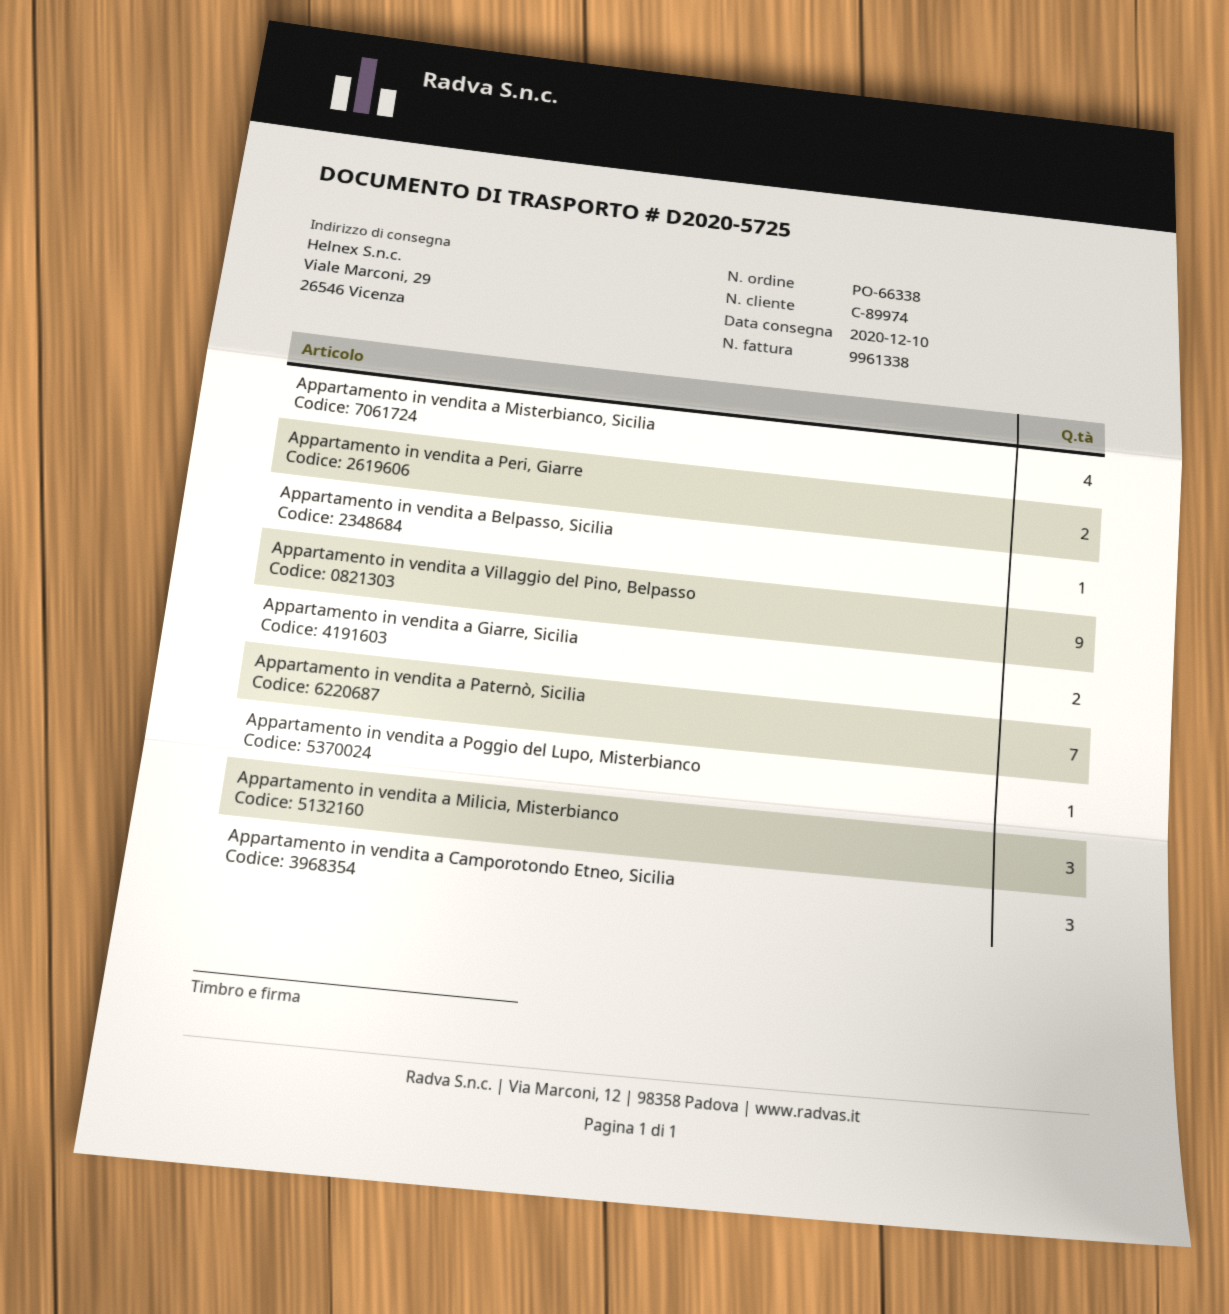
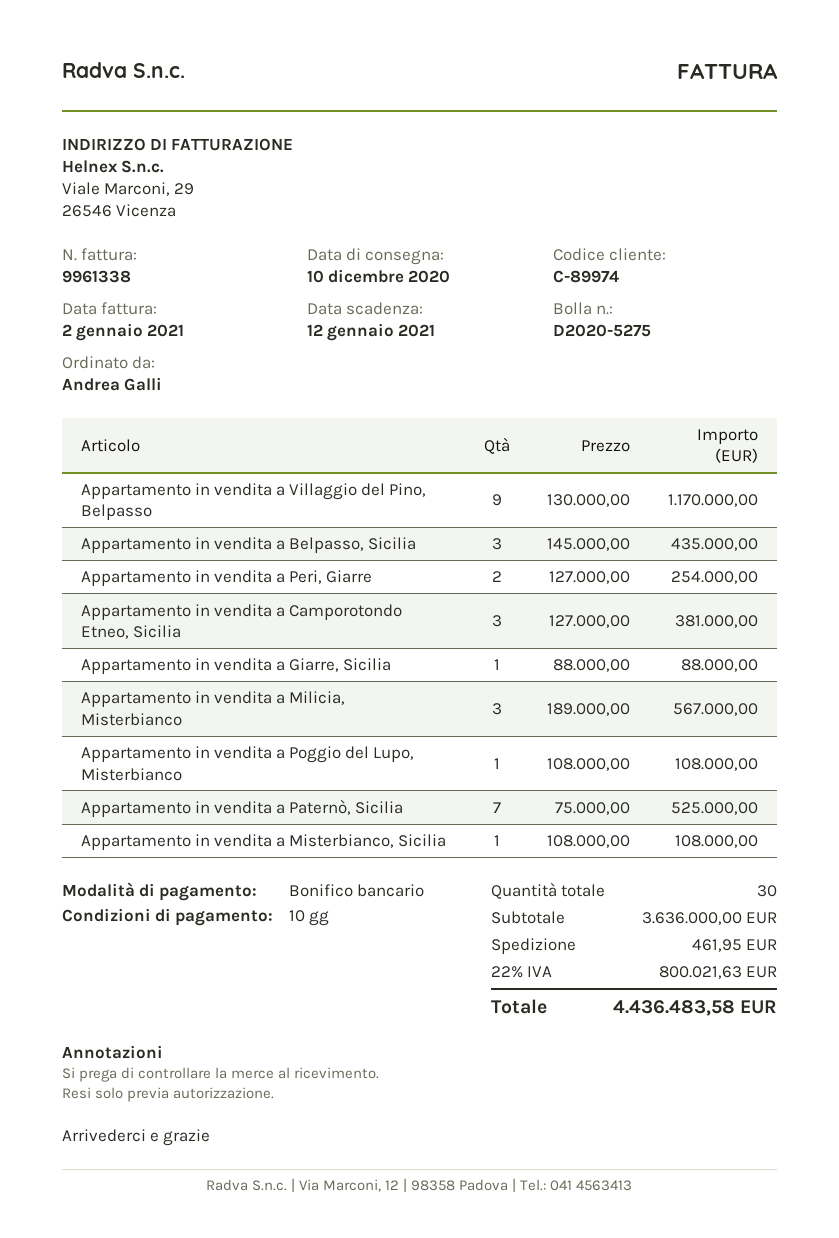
delivery note number: D2020-5725 -> D2020-5275
Appartamento in vendita a Misterbianco, Sicilia: 4 -> 1
Appartamento in vendita a Belpasso, Sicilia: 1 -> 3
Appartamento in vendita a Giarre, Sicilia: 2 -> 1

